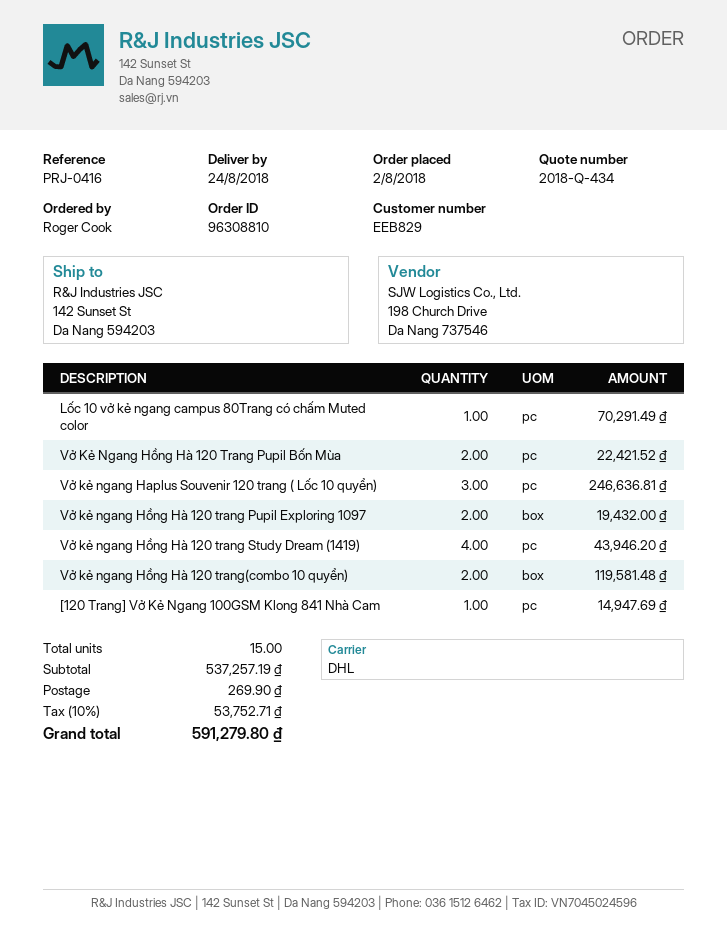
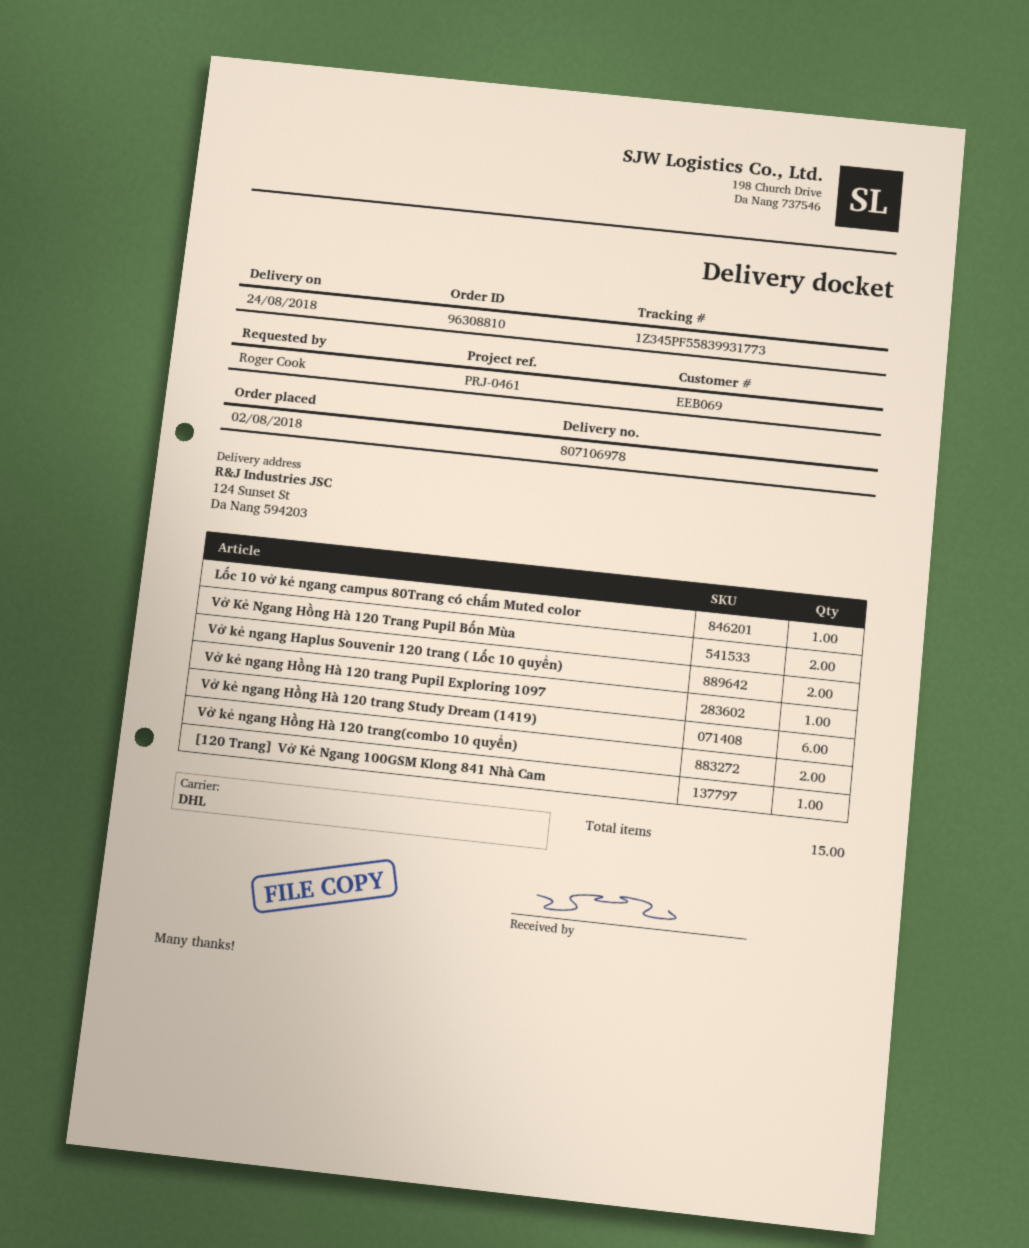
customer number: EEB829 -> EEB069
reference: PRJ-0416 -> PRJ-0461
ship to: 142 Sunset St, Da Nang 594203 -> 124 Sunset St, Da Nang 594203
Vở kẻ ngang Haplus Souvenir 120 trang ( Lốc 10 quyển): 3 -> 2
Vở kẻ ngang Hồng Hà 120 trang Pupil Exploring 1097: 2 -> 1
Vở kẻ ngang Hồng Hà 120 trang Study Dream (1419): 4 -> 6

